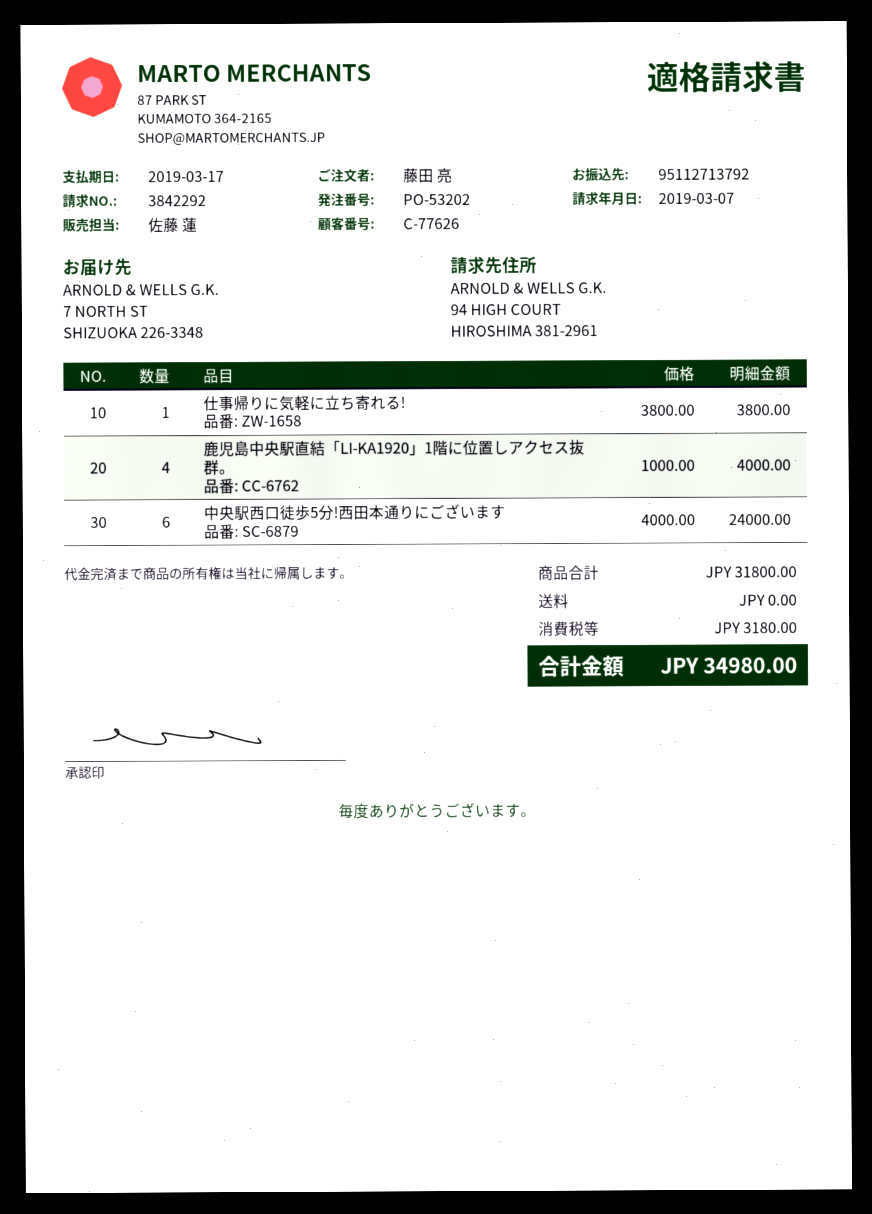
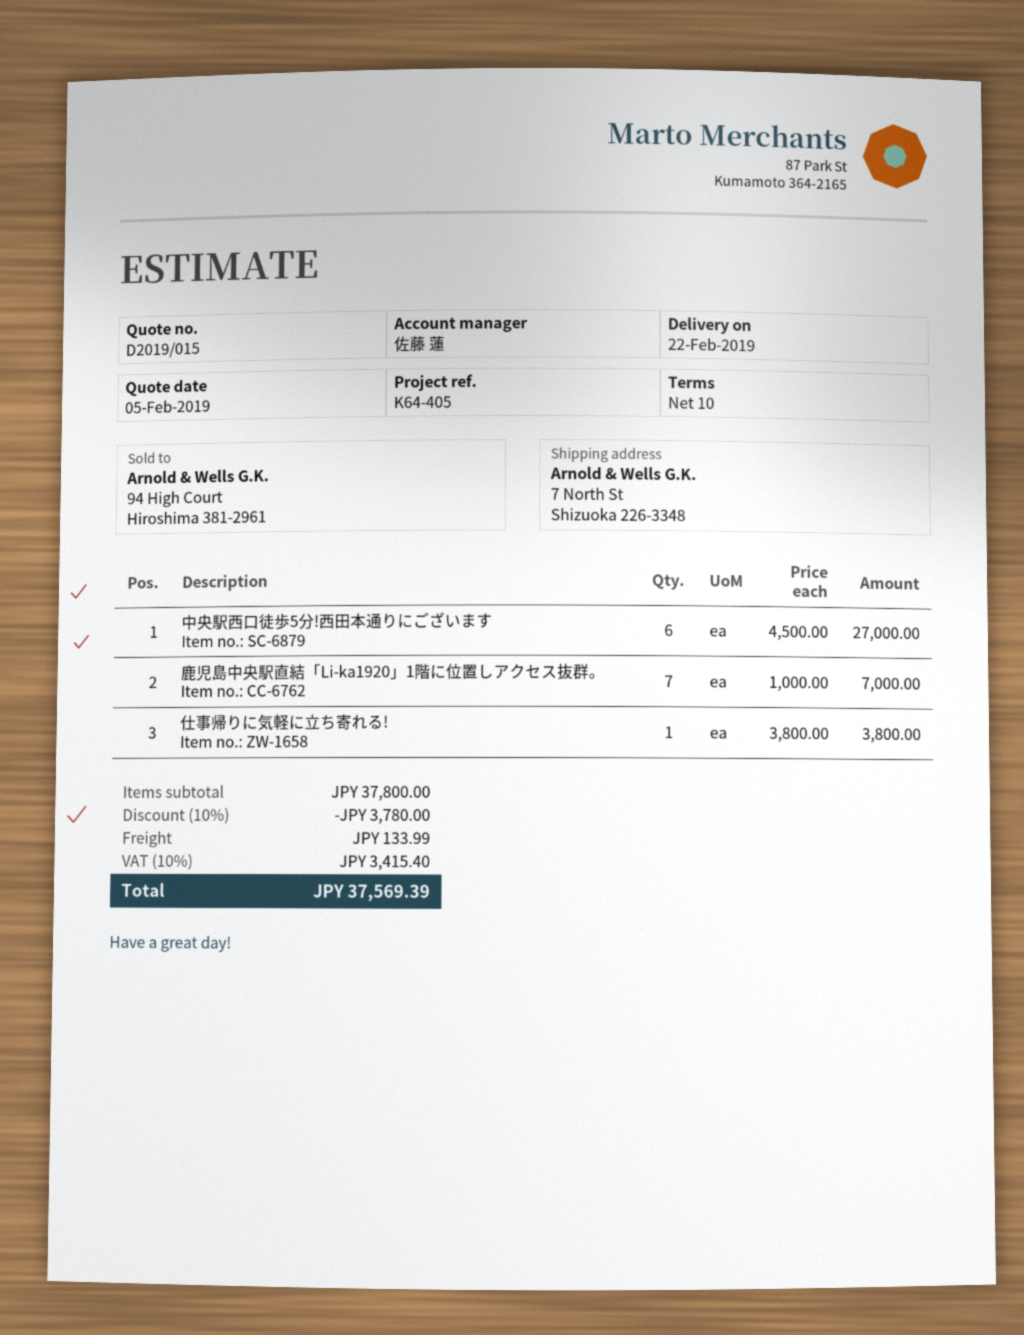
鹿児島中央駅直結「LI-KA1920」1階に位置しアクセス抜群。: 4 x 1000.00 = 4000.00 -> 7 x 1000.00 = 7000.00
中央駅西口徒歩5分!西田本通りにございます: 6 x 4000.00 = 24000.00 -> 6 x 4500.00 = 27000.00
subtotal: 31800.00 -> 37800.00
discount: none -> 10% = 3780.00
shipping: 0.00 -> 133.99
tax: 3180.00 -> 3415.40
total: 34980.00 -> 37569.39

